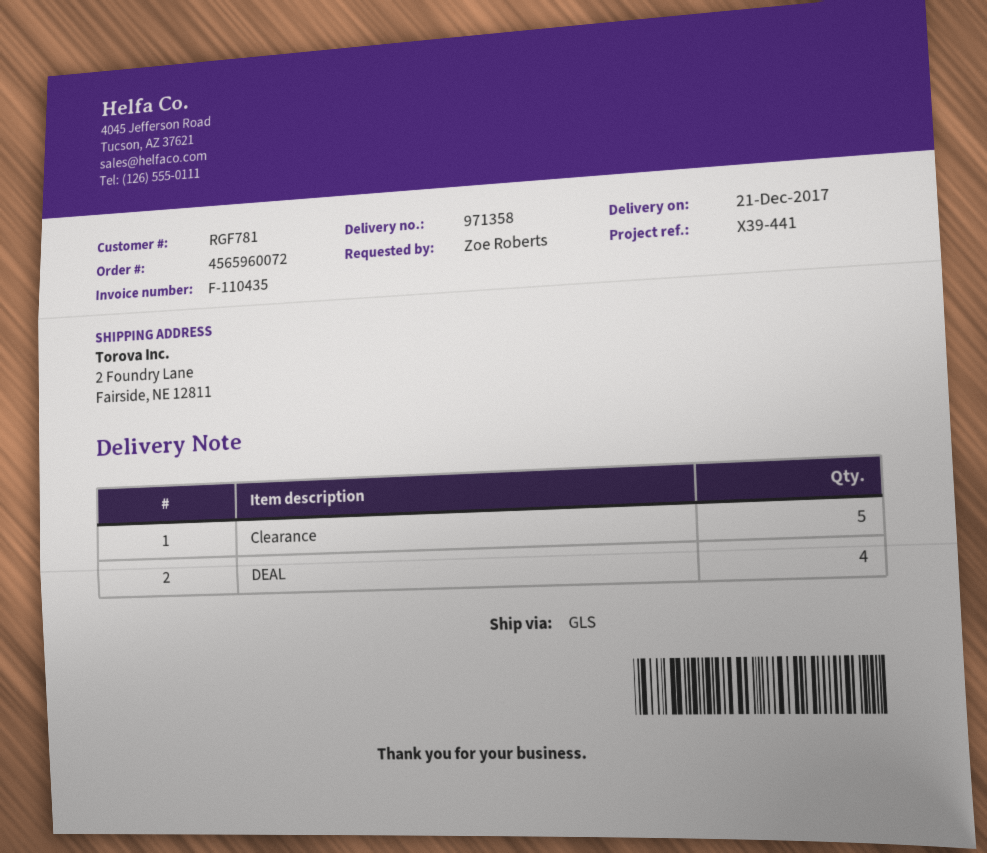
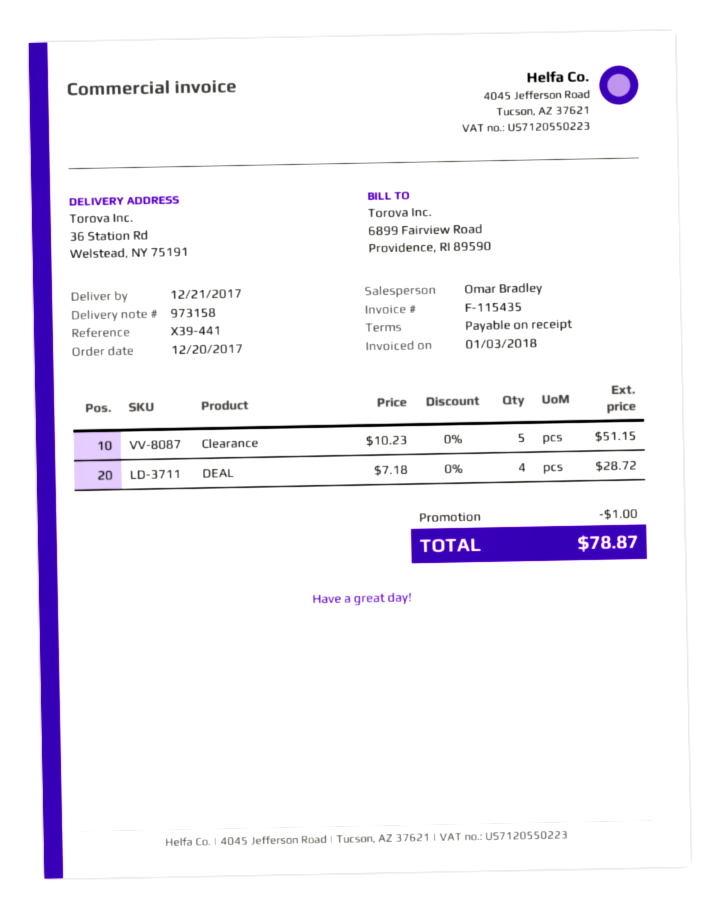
delivery note number: 971358 -> 973158
invoice number: F-110435 -> F-115435
ship to: 2 Foundry Lane, Fairside, NE 12811 -> 36 Station Rd, Welstead, NY 75191

